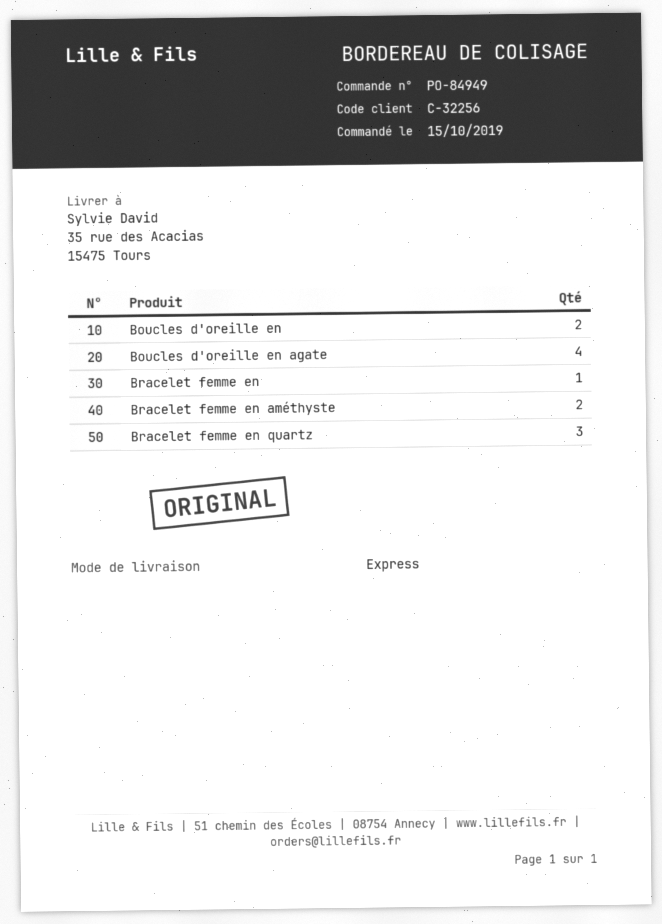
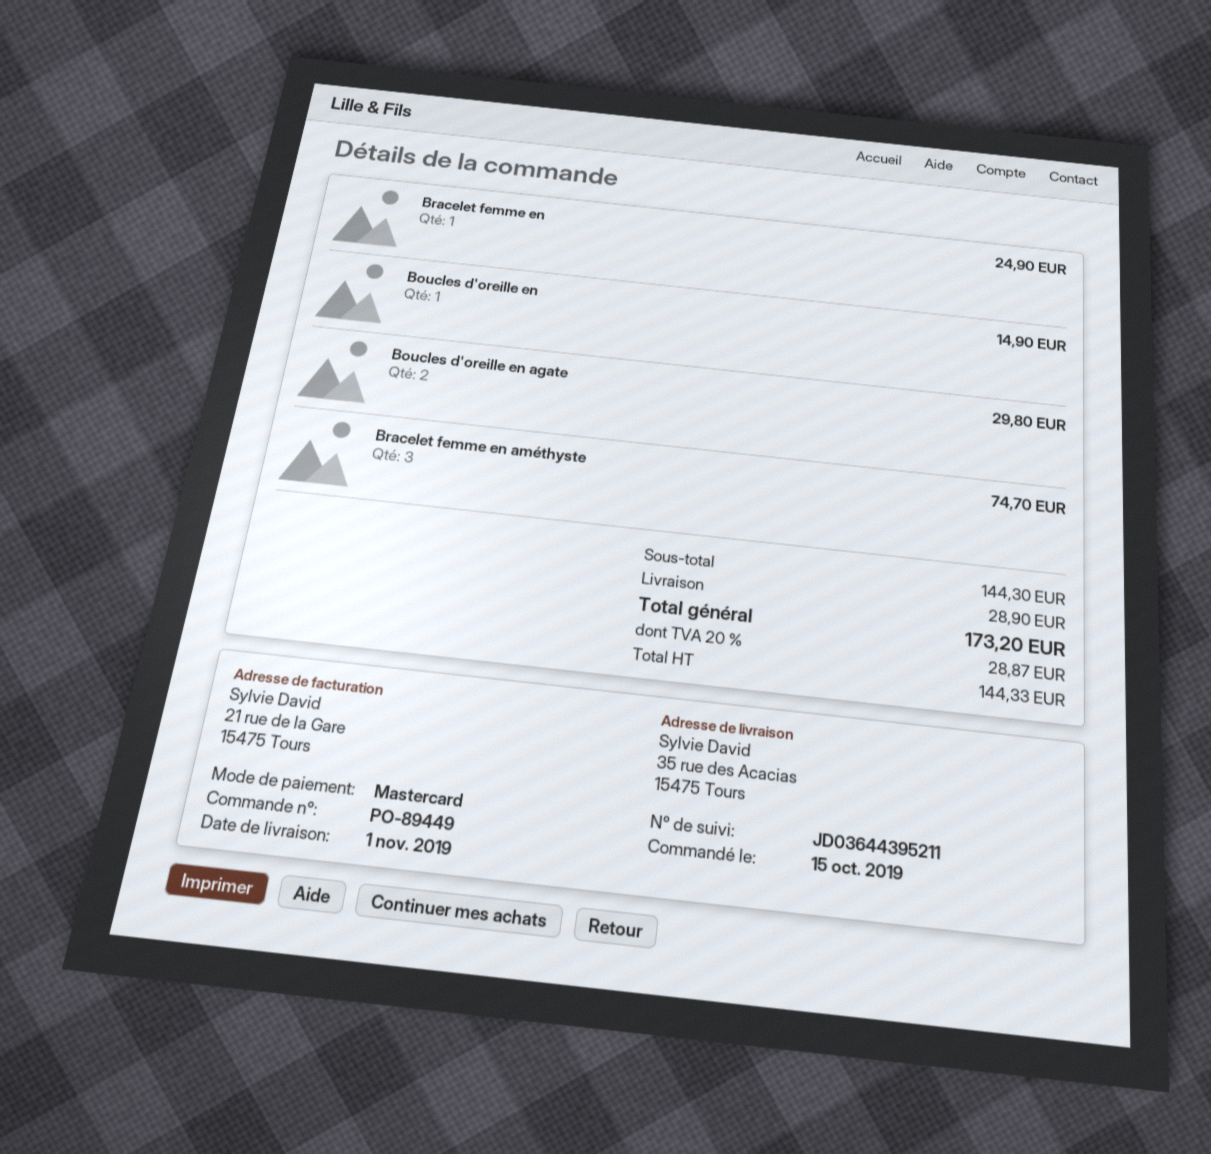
order number: PO-84949 -> PO-89449
Boucles d'oreille en: 2 -> 1
Boucles d'oreille en agate: 4 -> 2
Bracelet femme en améthyste: 2 -> 3
Bracelet femme en quartz: 3 -> none

